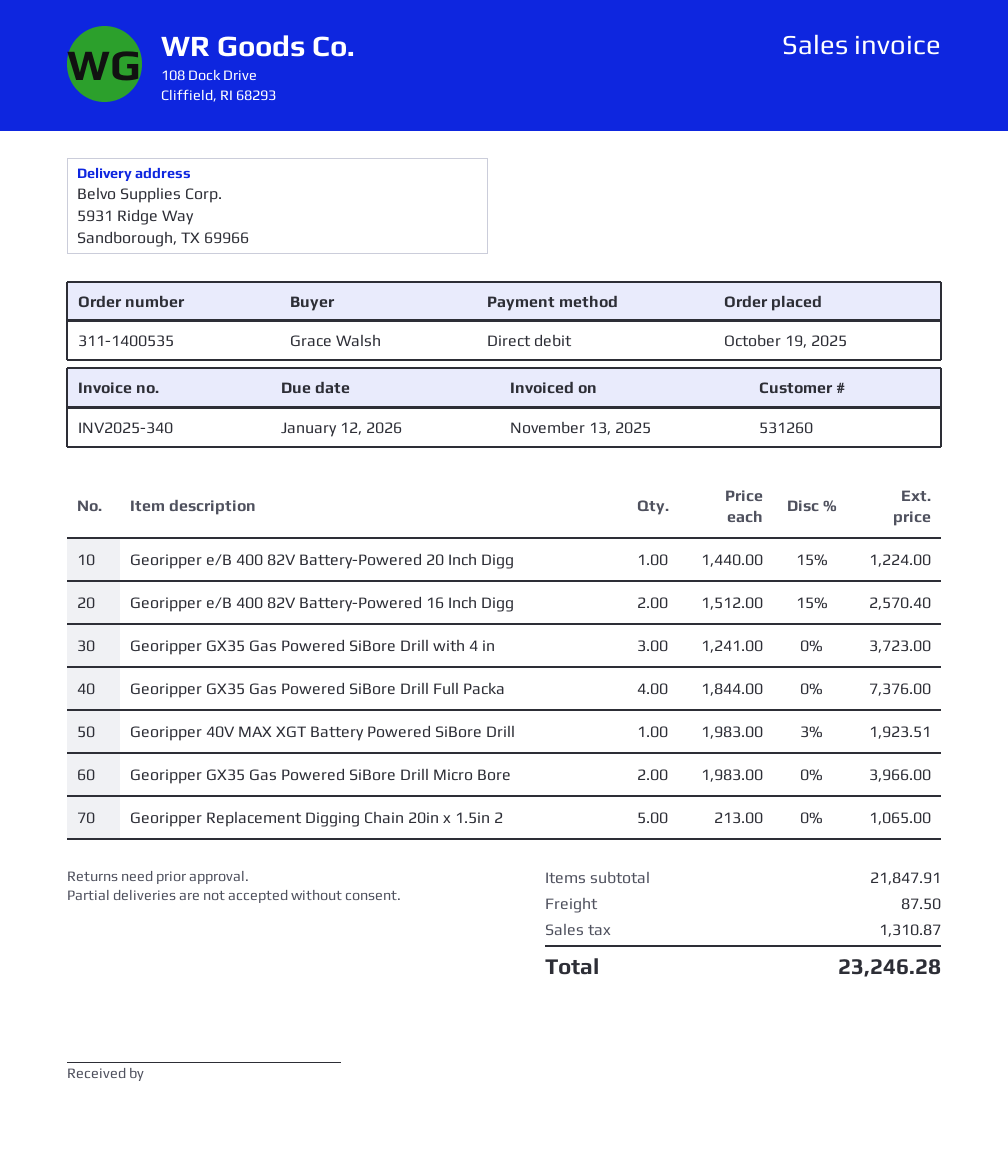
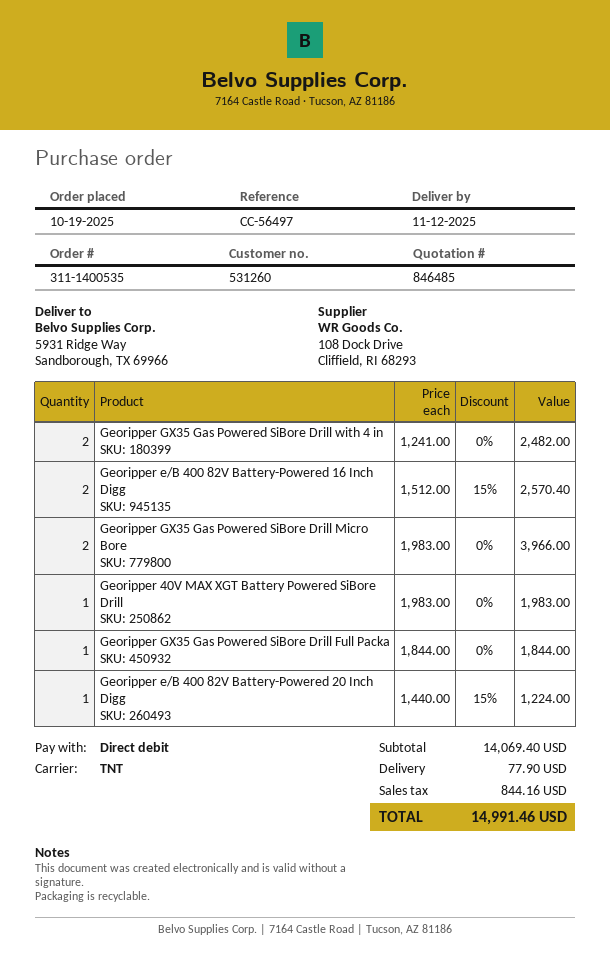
Georipper GX35 Gas Powered SiBore Drill with 4 in: 3 x 1241.00 = 3723.00 -> 2 x 1241.00 = 2482.00
Georipper GX35 Gas Powered SiBore Drill Full Packa: 4 x 1844.00 = 7376.00 -> 1 x 1844.00 = 1844.00
Georipper 40V MAX XGT Battery Powered SiBore Drill: 1 x 1983.00 - 3% = 1923.51 -> 1 x 1983.00 = 1983.00
Georipper Replacement Digging Chain 20in x 1.5in 2: 5 x 213.00 = 1065.00 -> none
subtotal: 21847.91 -> 14069.40
shipping: 87.50 -> 77.90
tax: 1310.87 -> 844.16
total: 23246.28 -> 14991.46

